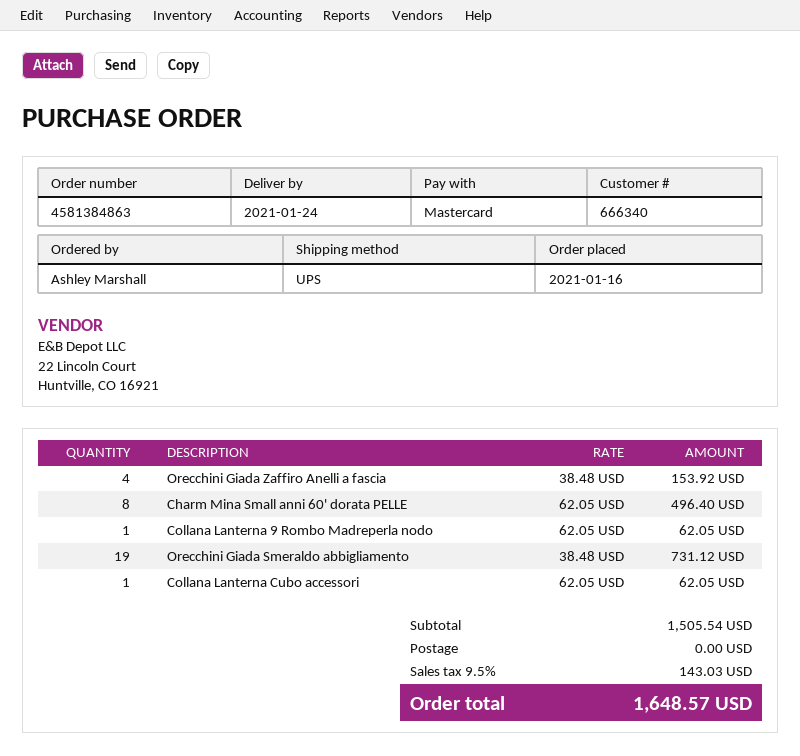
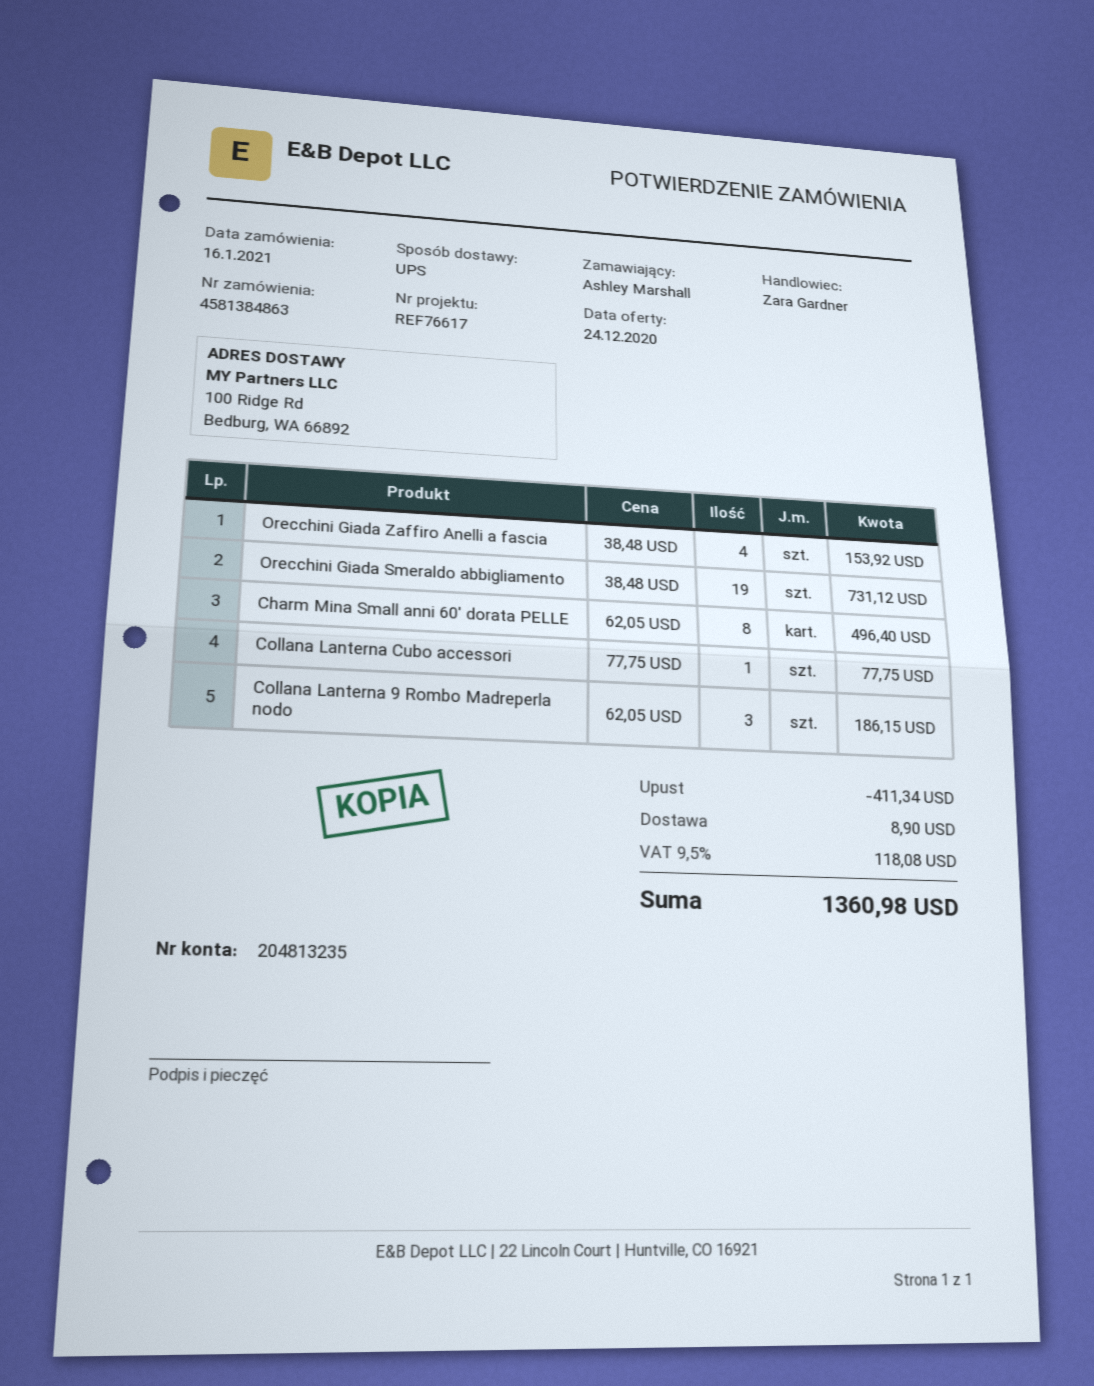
Collana Lanterna 9 Rombo Madreperla nodo: 1 x 62.05 = 62.05 -> 3 x 62.05 = 186.15
Collana Lanterna Cubo accessori: 1 x 62.05 = 62.05 -> 1 x 77.75 = 77.75
discount: none -> 411.34
shipping: 0.00 -> 8.90
tax: 9.5% = 143.03 -> 9.5% = 118.08
total: 1648.57 -> 1360.98

